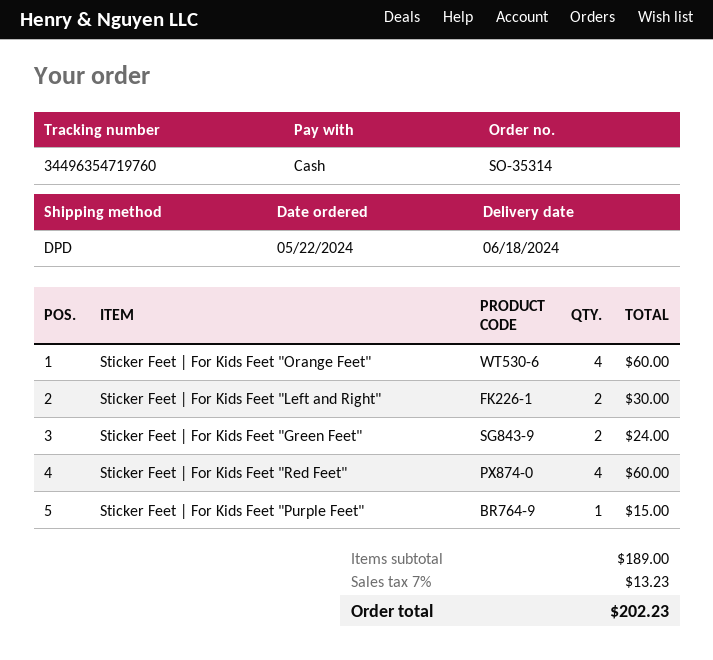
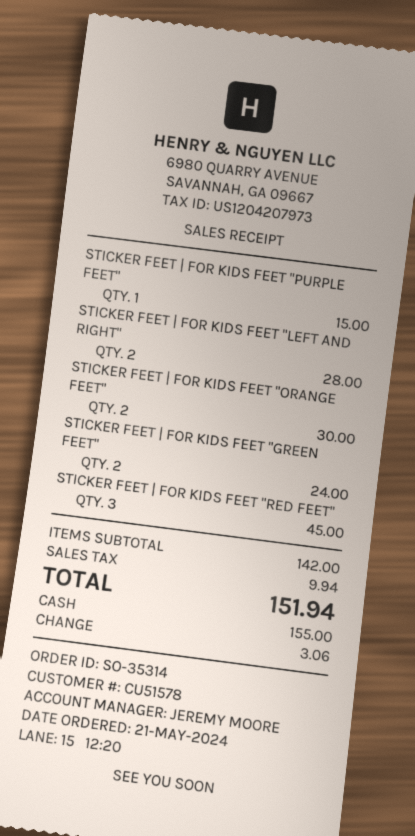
order date: 2024-05-22 -> 2024-05-21
Sticker Feet | For Kids Feet "Orange Feet": 4 for 60.00 -> 2 for 30.00
Sticker Feet | For Kids Feet "Left and Right": 2 for 30.00 -> 2 for 28.00
Sticker Feet | For Kids Feet "Red Feet": 4 for 60.00 -> 3 for 45.00
subtotal: 189.00 -> 142.00
tax: 13.23 -> 9.94
total: 202.23 -> 151.94

